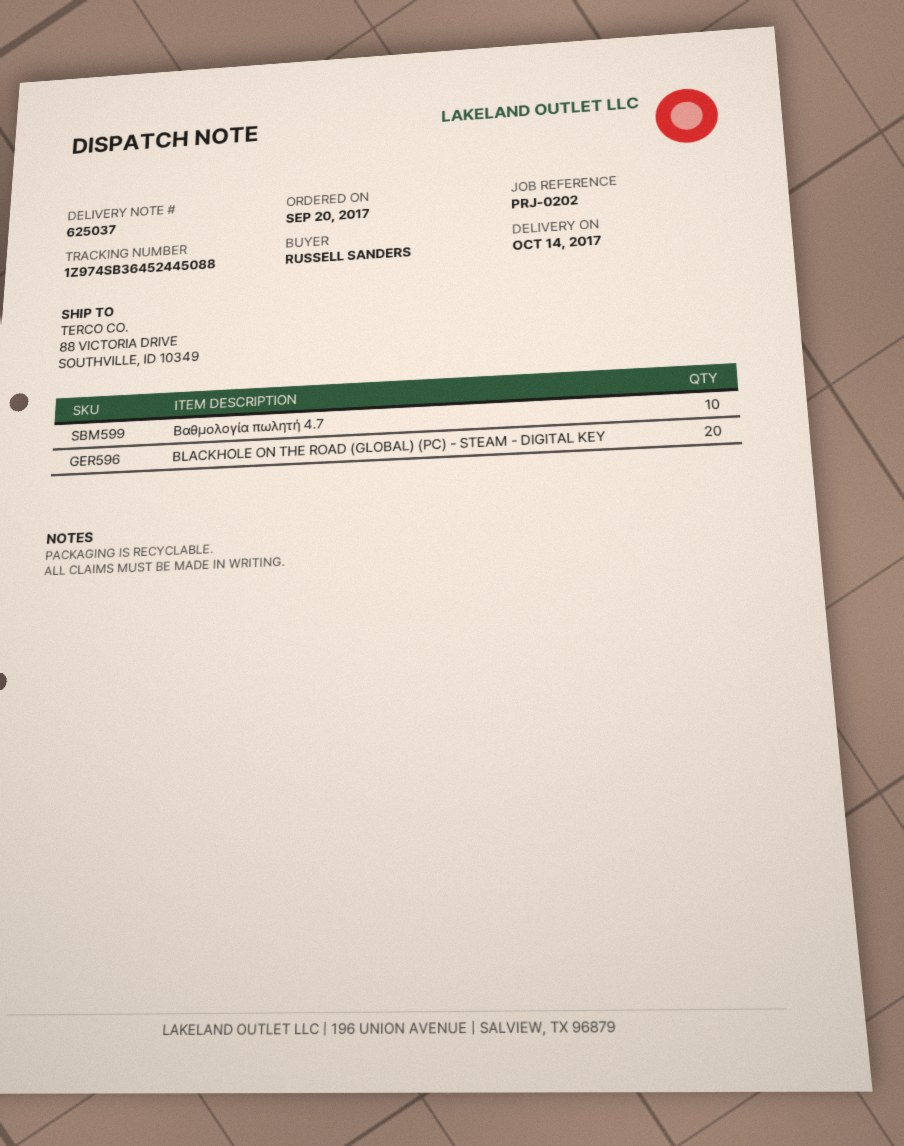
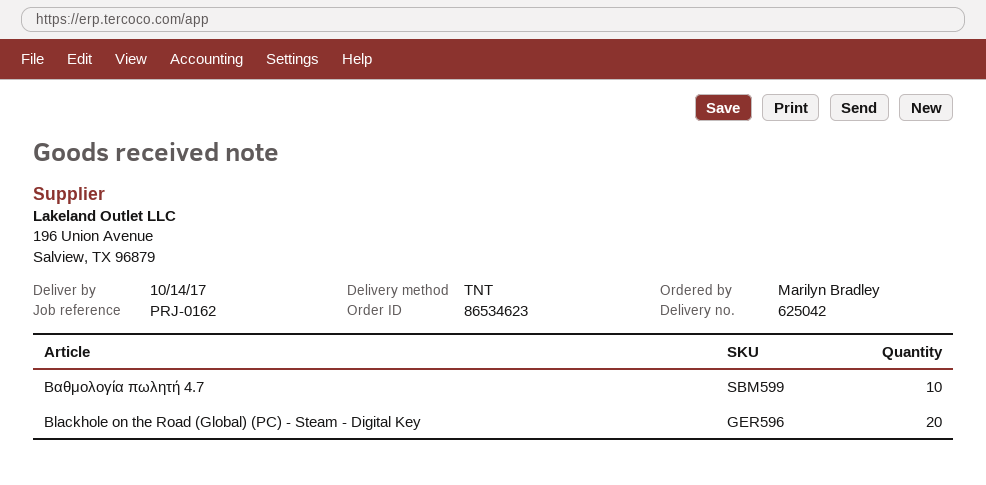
delivery note number: 625037 -> 625042
reference: PRJ-0202 -> PRJ-0162
ordered by: RUSSELL SANDERS -> Marilyn Bradley

